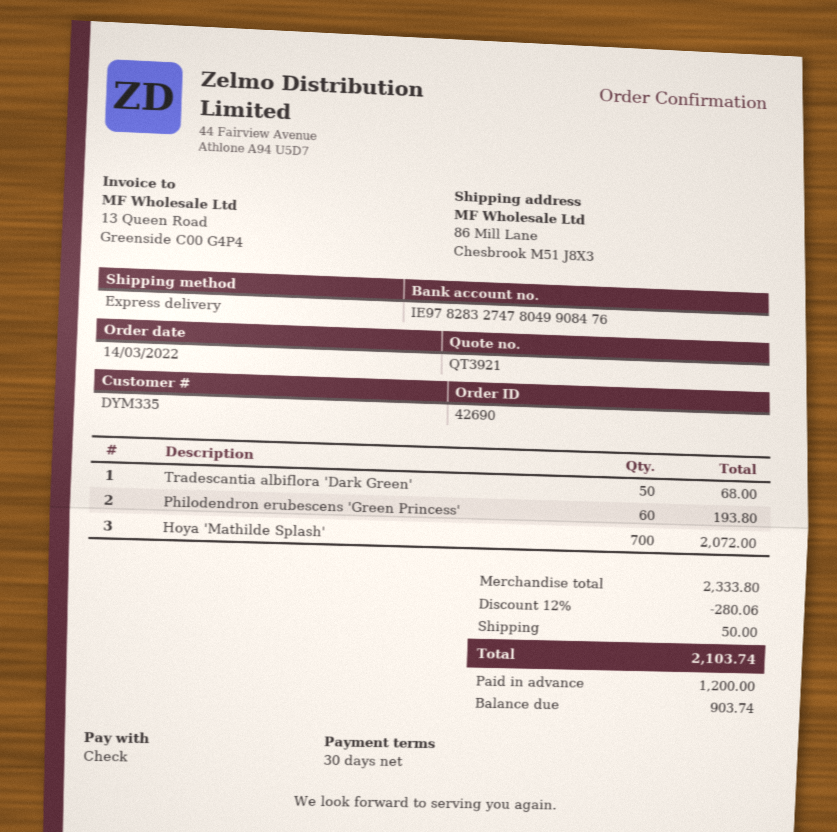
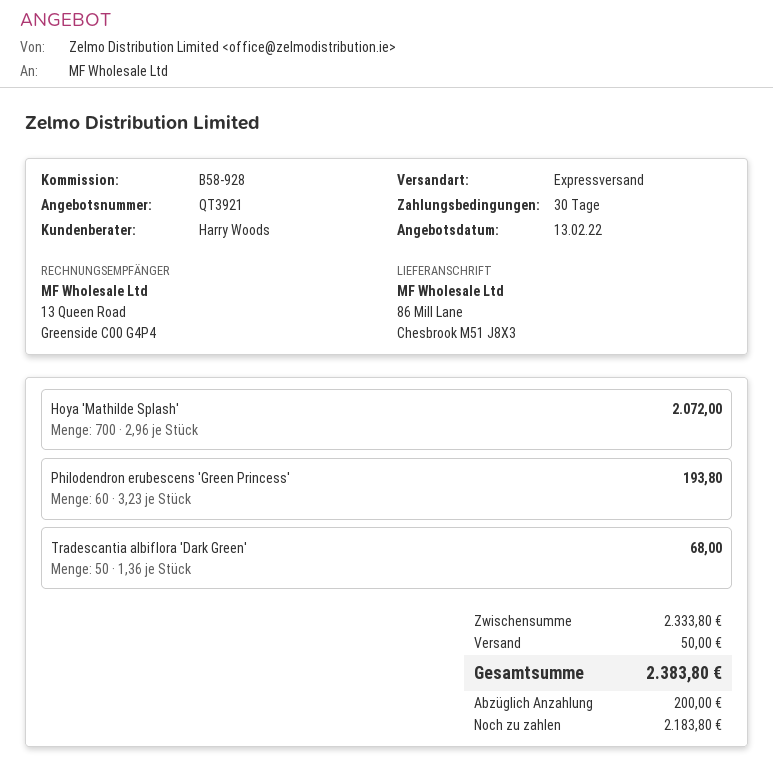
discount: 12% = 280.06 -> none
total: 2103.74 -> 2383.80
deposit: 1200.00 -> 200.00
balance: 903.74 -> 2183.80

